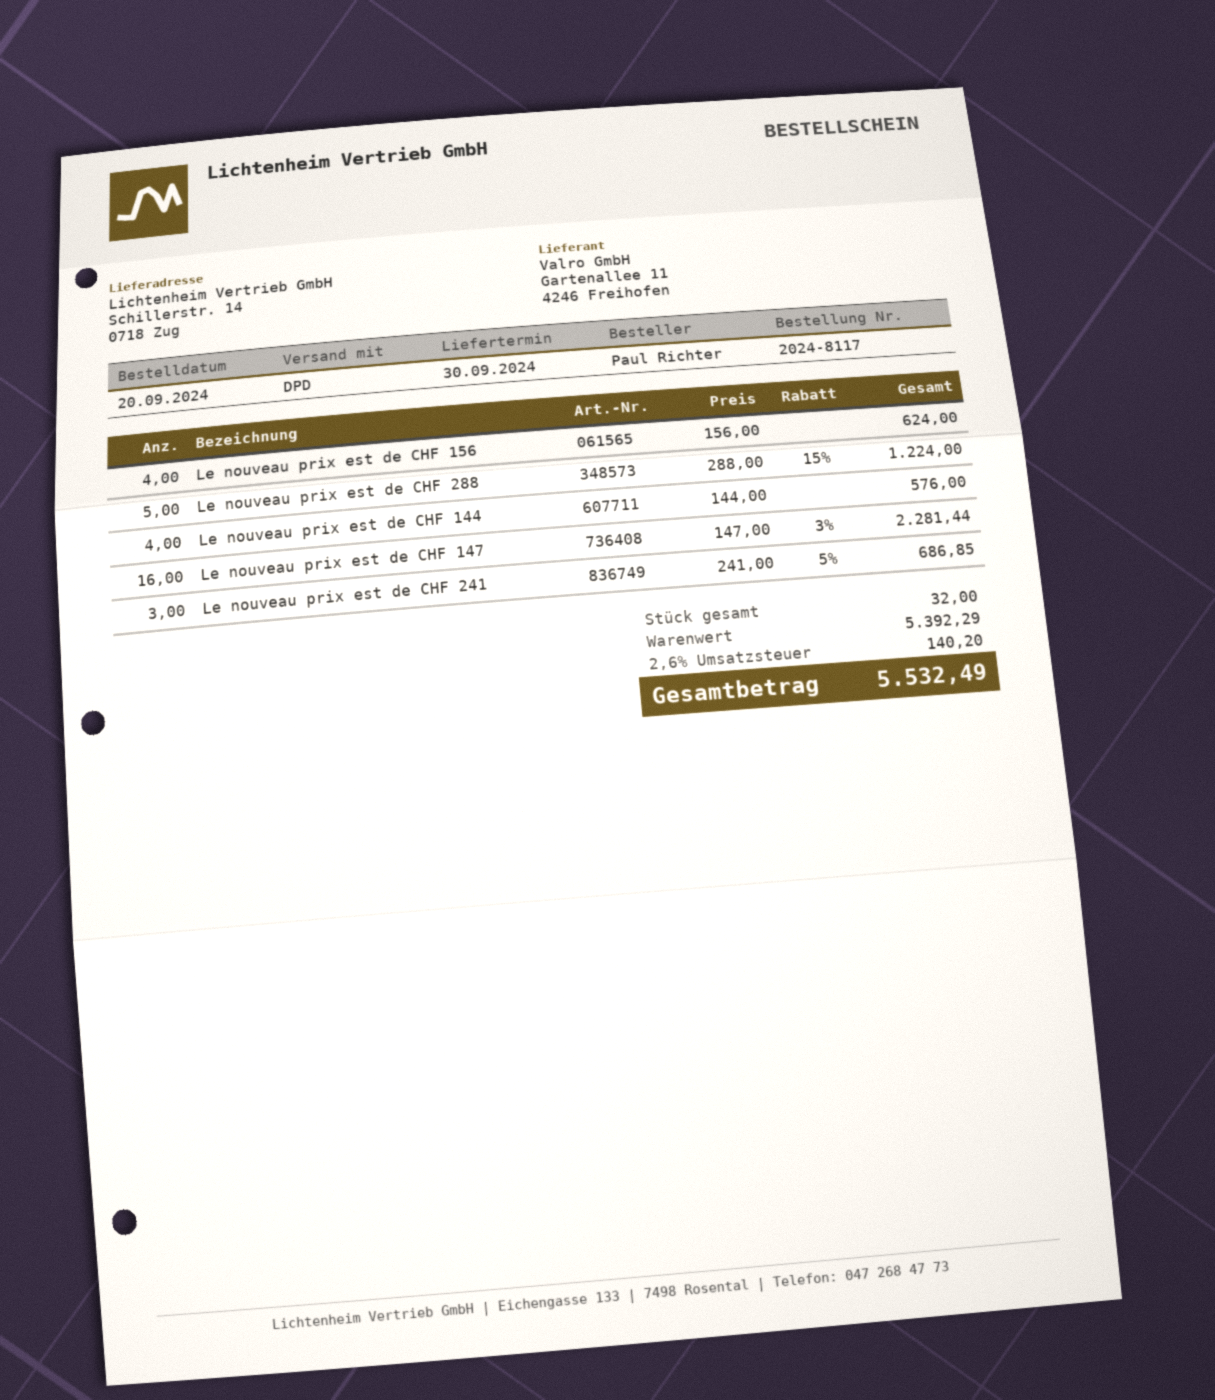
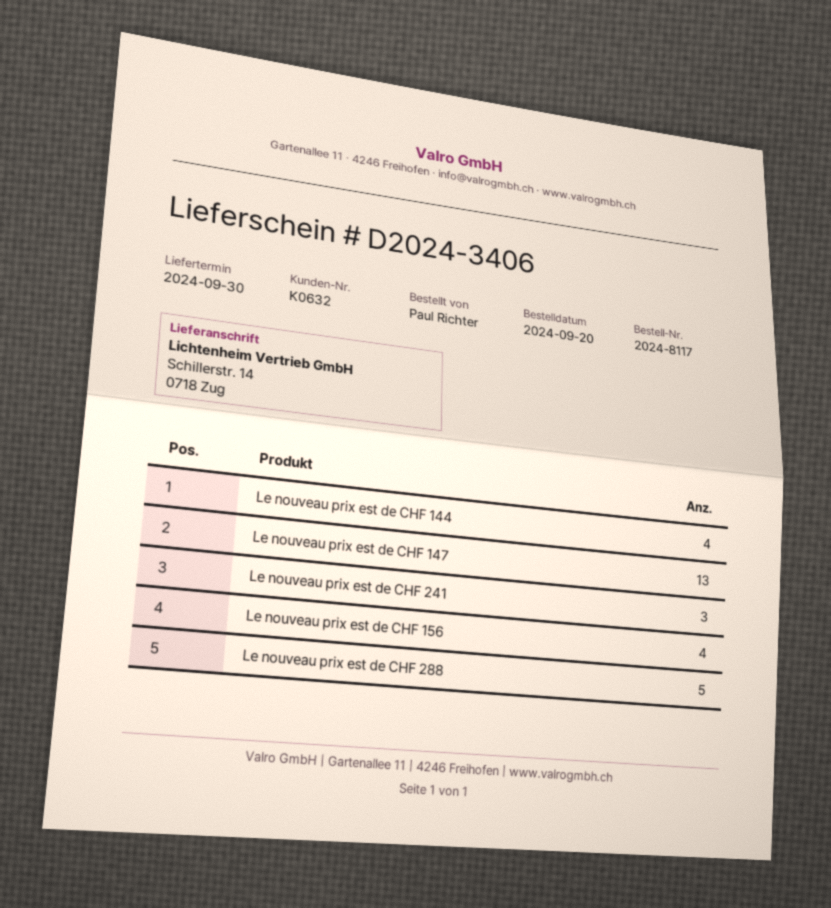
Le nouveau prix est de CHF 147: 16 -> 13

